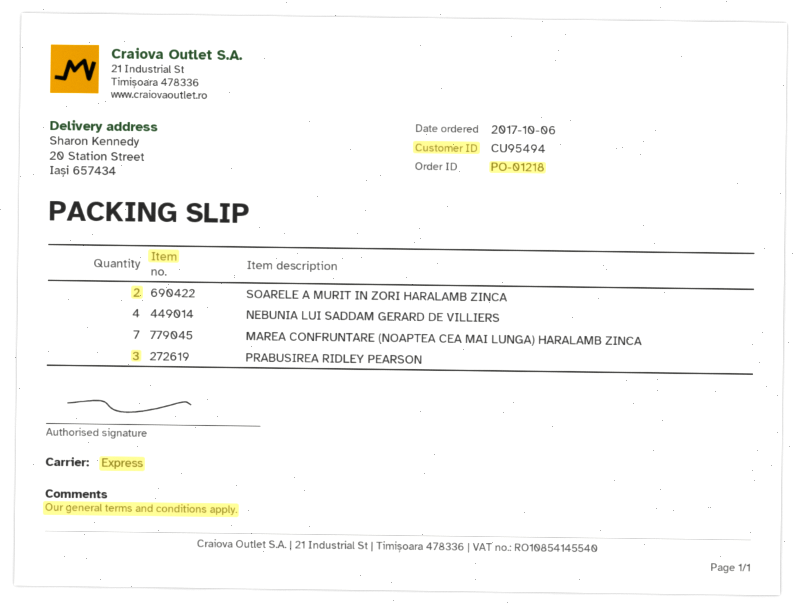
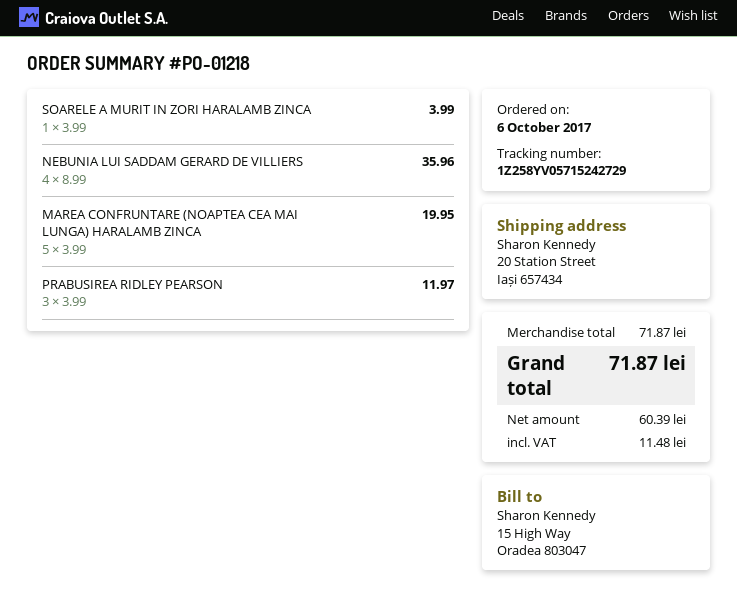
SOARELE A MURIT IN ZORI HARALAMB ZINCA: 2 -> 1
MAREA CONFRUNTARE (NOAPTEA CEA MAI LUNGA) HARALAMB ZINCA: 7 -> 5

